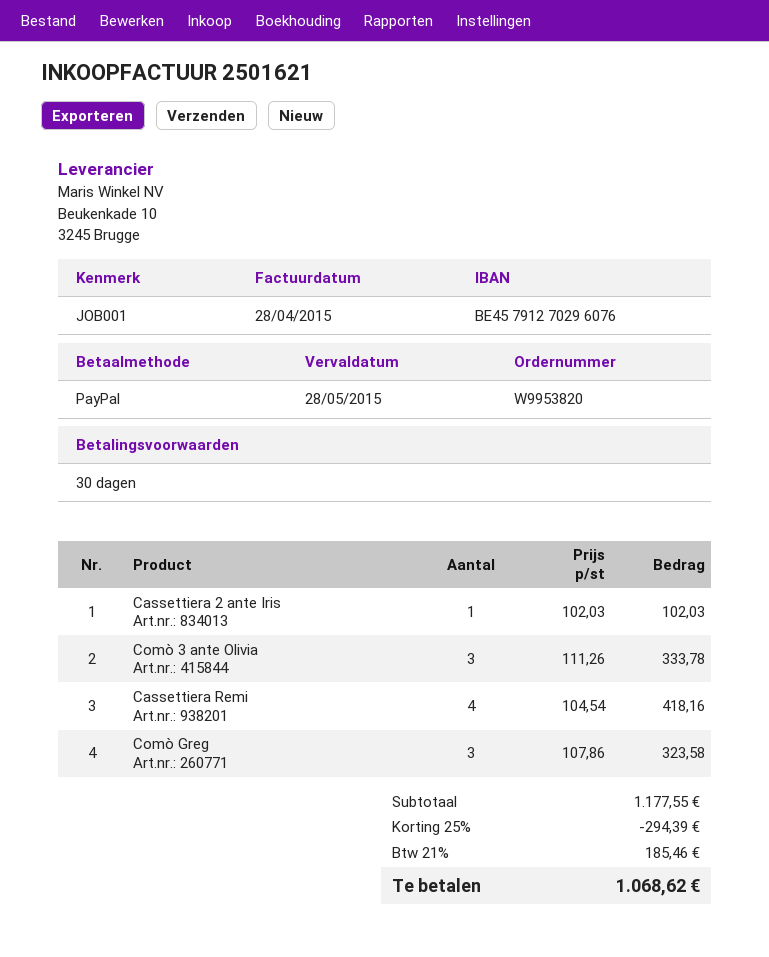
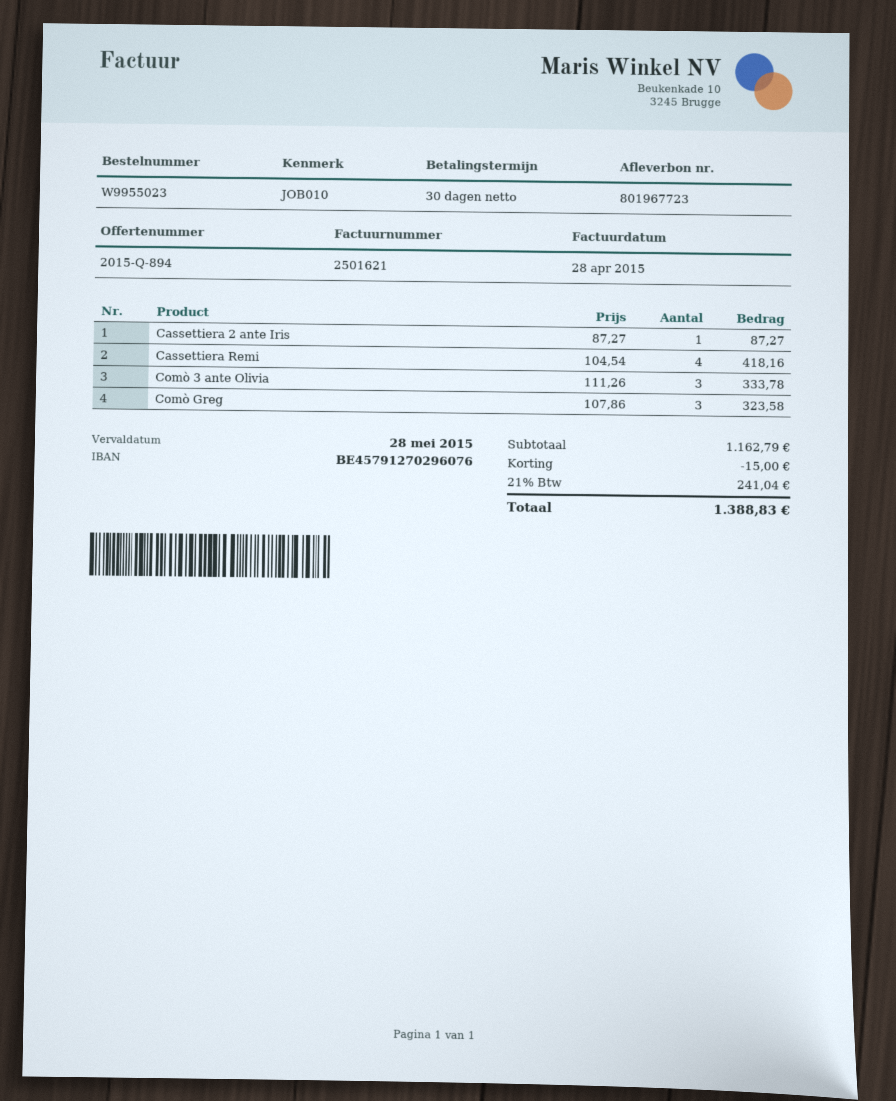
order number: W9953820 -> W9955023
reference: JOB001 -> JOB010
Cassettiera 2 ante Iris: 1 x 102.03 = 102.03 -> 1 x 87.27 = 87.27
subtotal: 1177.55 -> 1162.79
discount: 294.39 -> 15.00
tax: 21% = 185.46 -> 21% = 241.04
total: 1068.62 -> 1388.83

